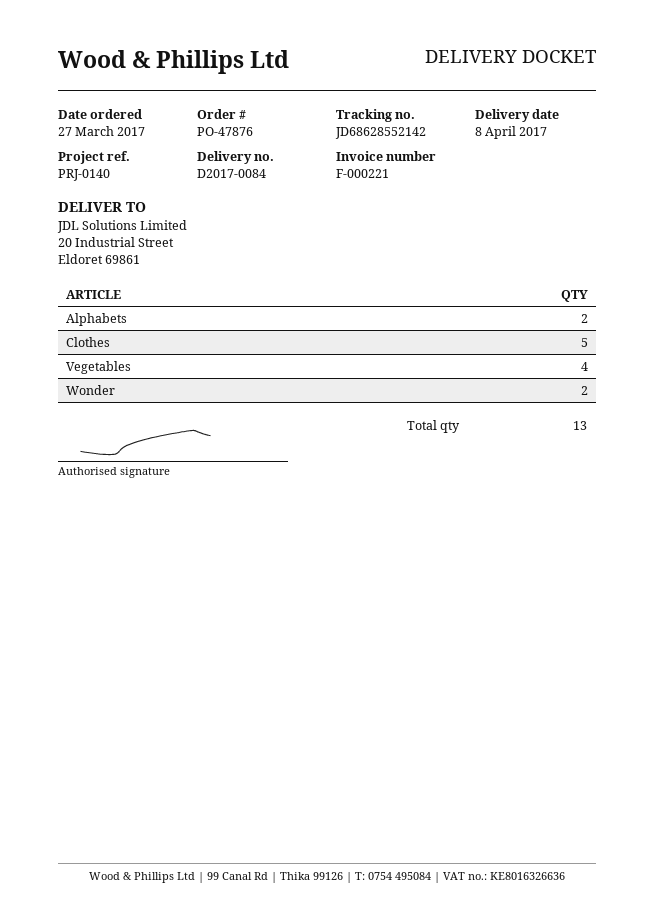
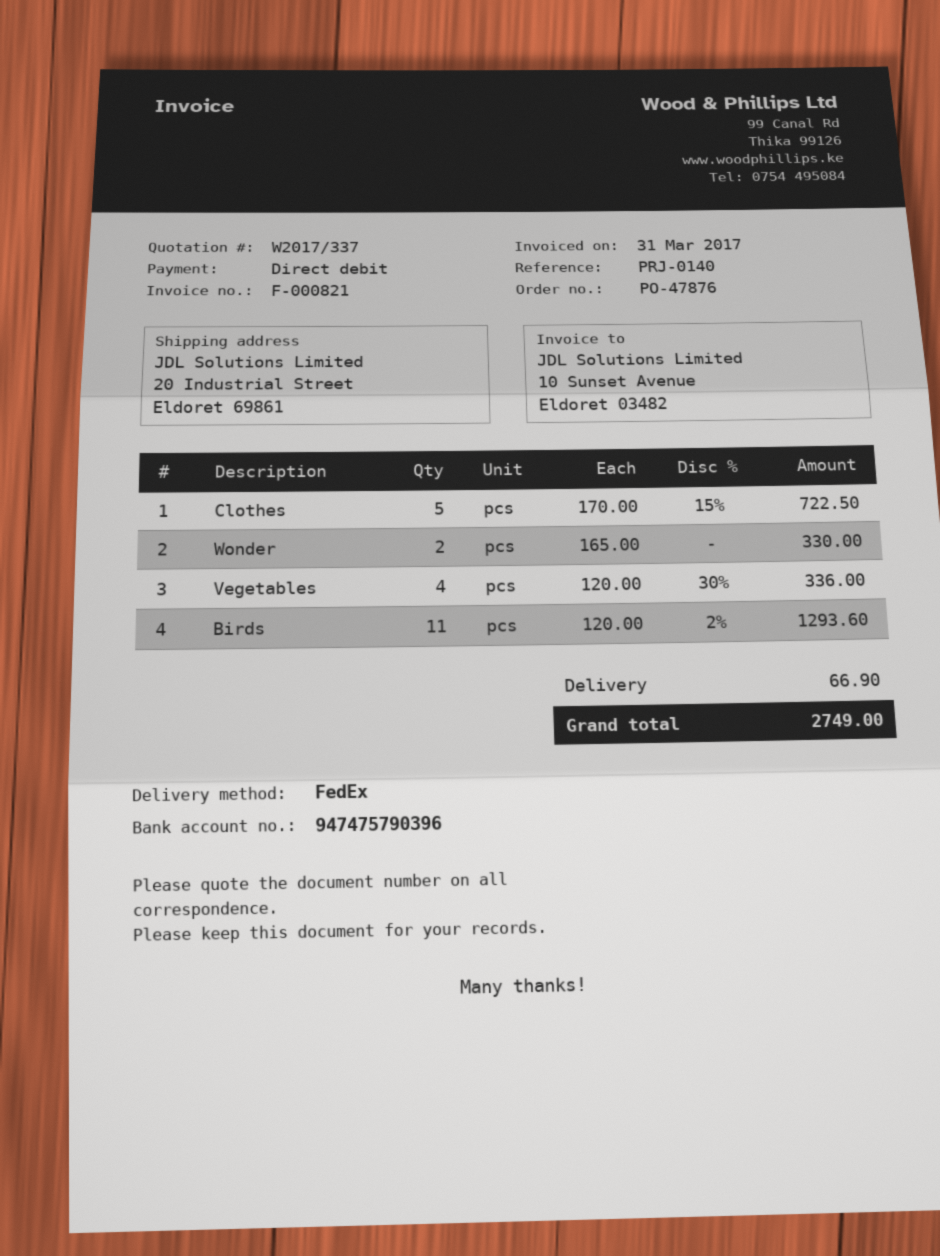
invoice number: F-000221 -> F-000821
Alphabets: 2 -> none
Birds: none -> 11

